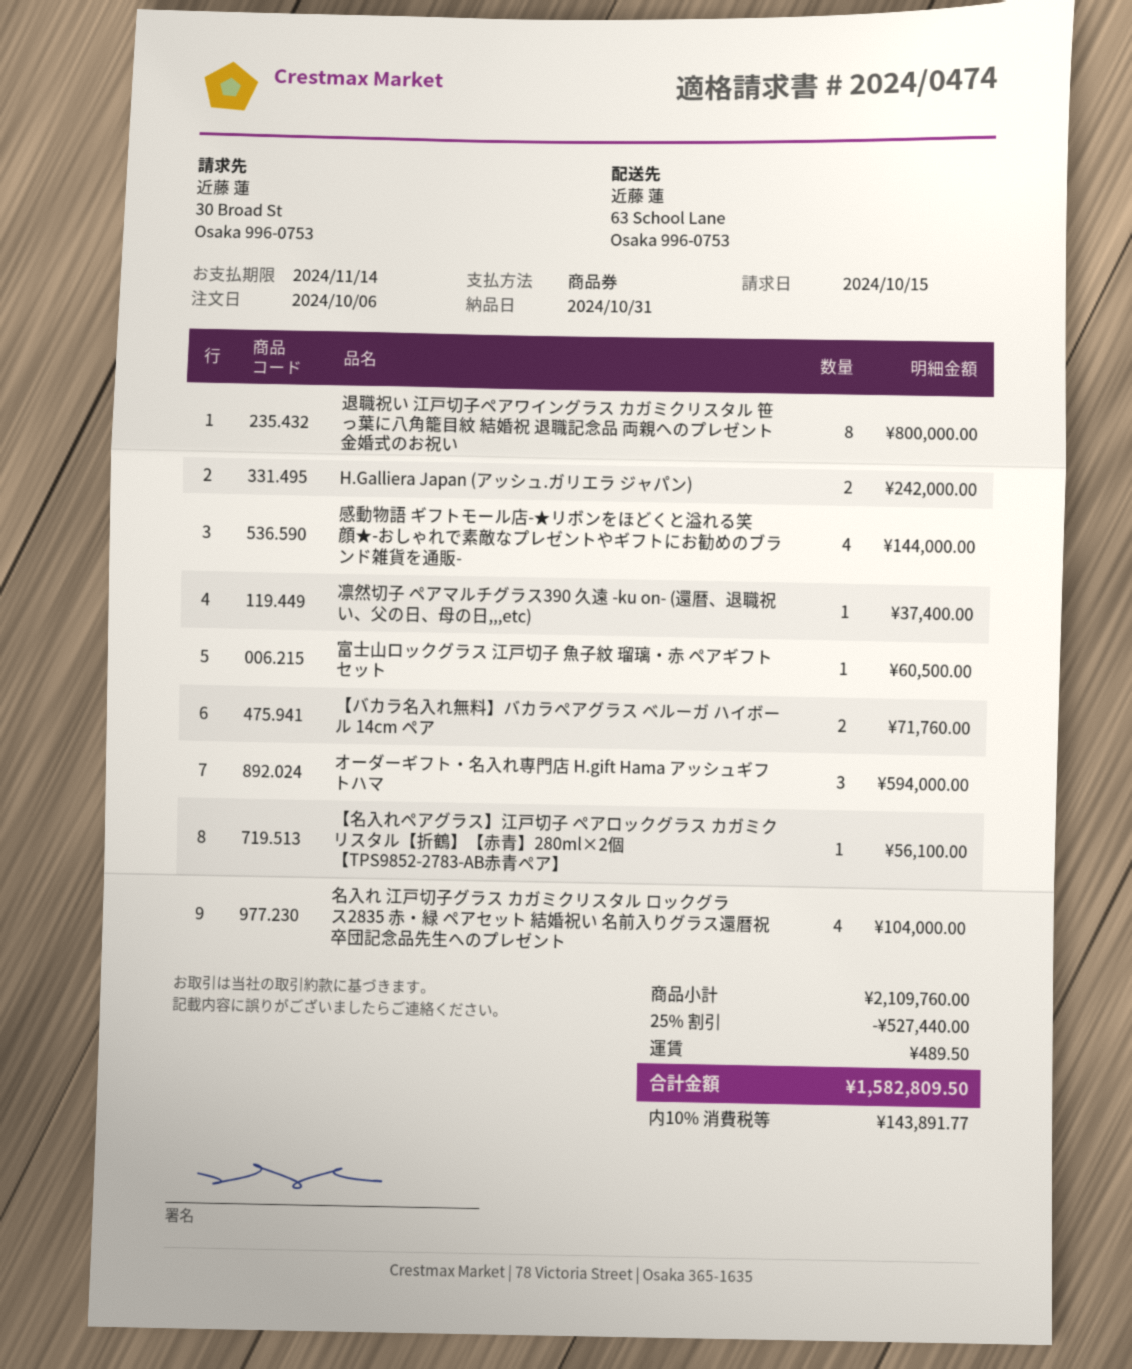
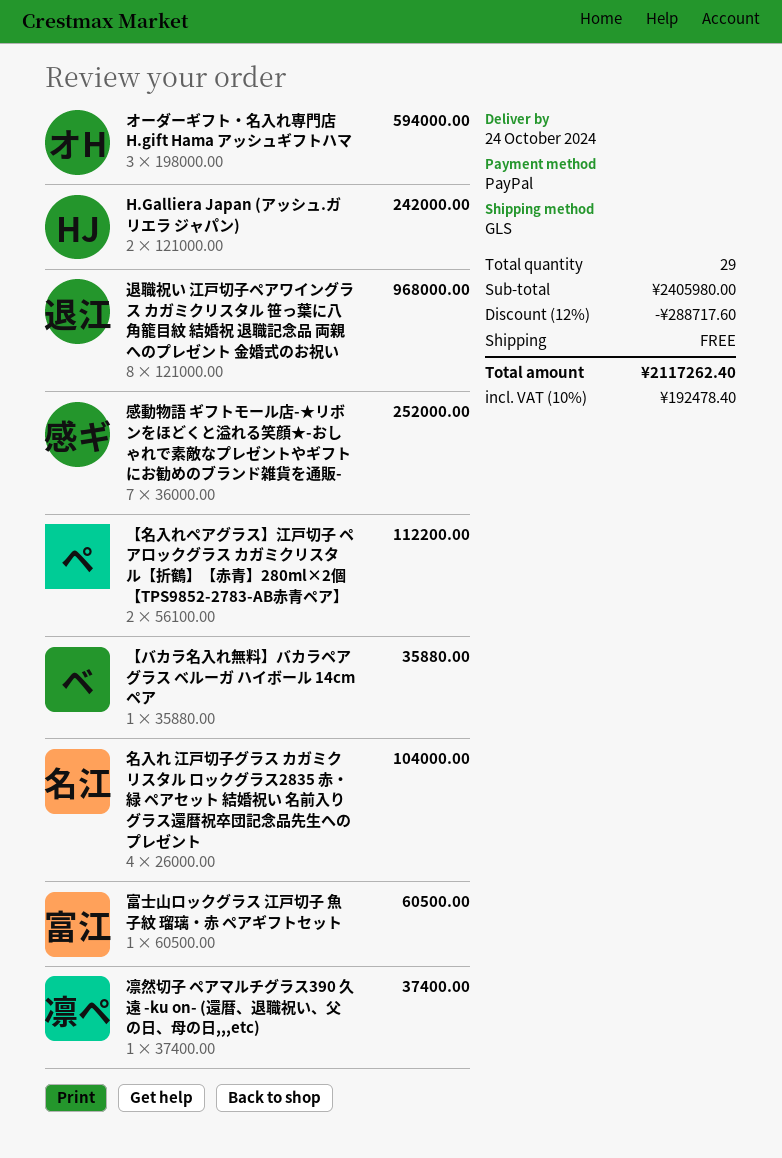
delivery date: 2024-10-31 -> 2024-10-24
payment method: gift card -> PayPal
退職祝い 江戸切子ペアワイングラス カガミクリスタル 笹っ葉に八角籠目紋 結婚祝 退職記念品 両親へのプレゼント 金婚式のお祝い: 8 for 800000.00 -> 8 for 968000.00
感動物語 ギフトモール店-★リボンをほどくと溢れる笑顔★-おしゃれで素敵なプレゼントやギフトにお勧めのブランド雑貨を通販-: 4 for 144000.00 -> 7 for 252000.00
【バカラ名入れ無料】バカラペアグラス ベルーガ ハイボール 14cm ペア: 2 for 71760.00 -> 1 for 35880.00
【名入れペアグラス】江戸切子 ペアロックグラス カガミクリスタル【折鶴】【赤青】280ml×2個 【TPS9852-2783-AB赤青ペア】: 1 for 56100.00 -> 2 for 112200.00
subtotal: 2109760.00 -> 2405980.00
discount: 25% = 527440.00 -> 12% = 288717.60
shipping: 489.50 -> 0.00
tax: 10% = 143891.77 -> 10% = 192478.40
total: 1582809.50 -> 2117262.40

